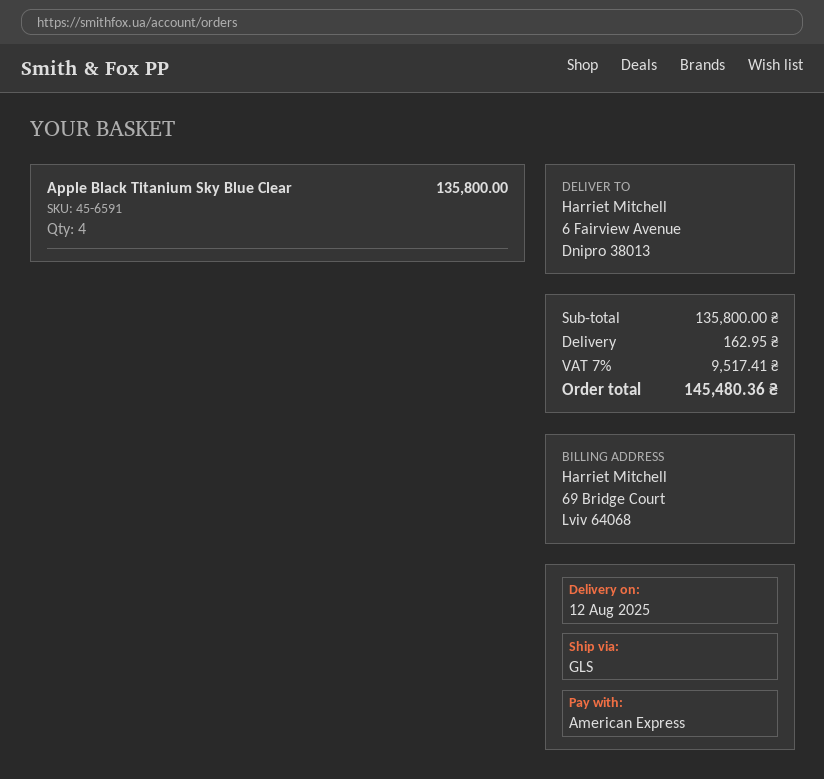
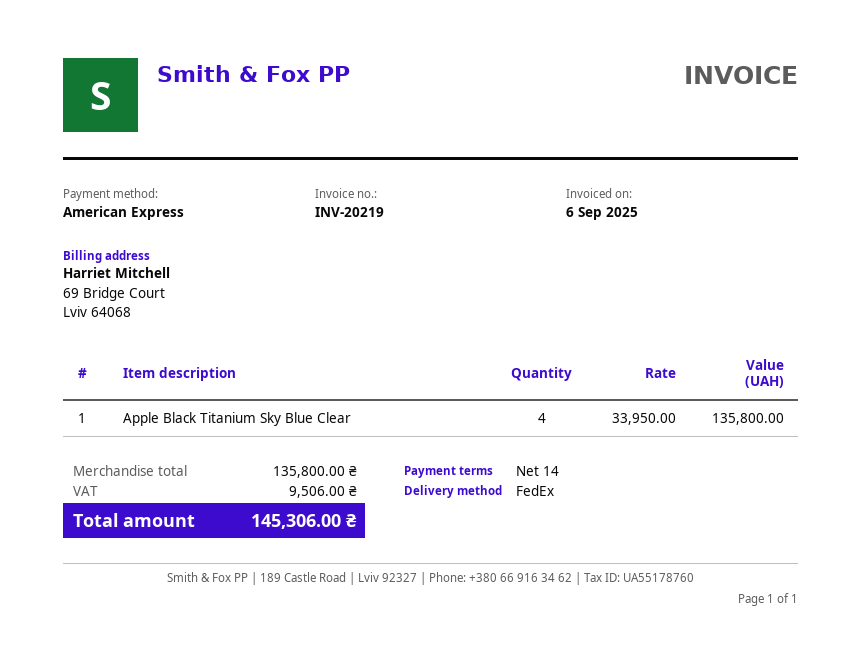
shipping method: GLS -> FedEx
shipping: 162.95 -> none
tax: 9517.41 -> 9506.00
total: 145480.36 -> 145306.00

